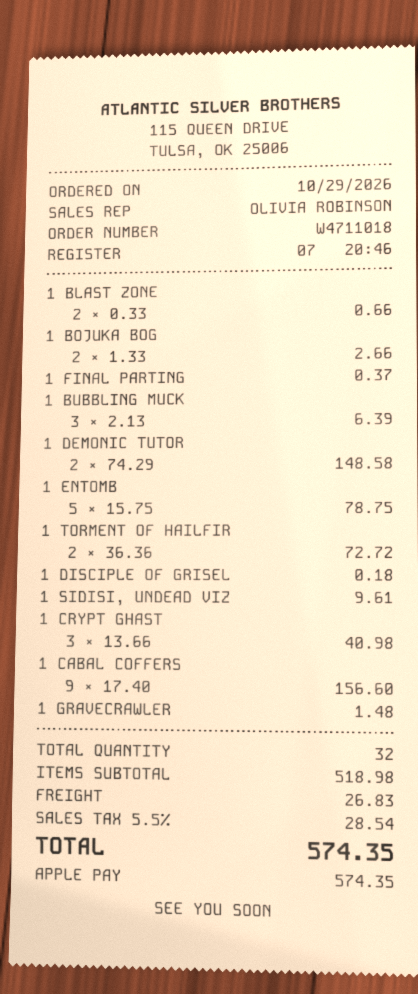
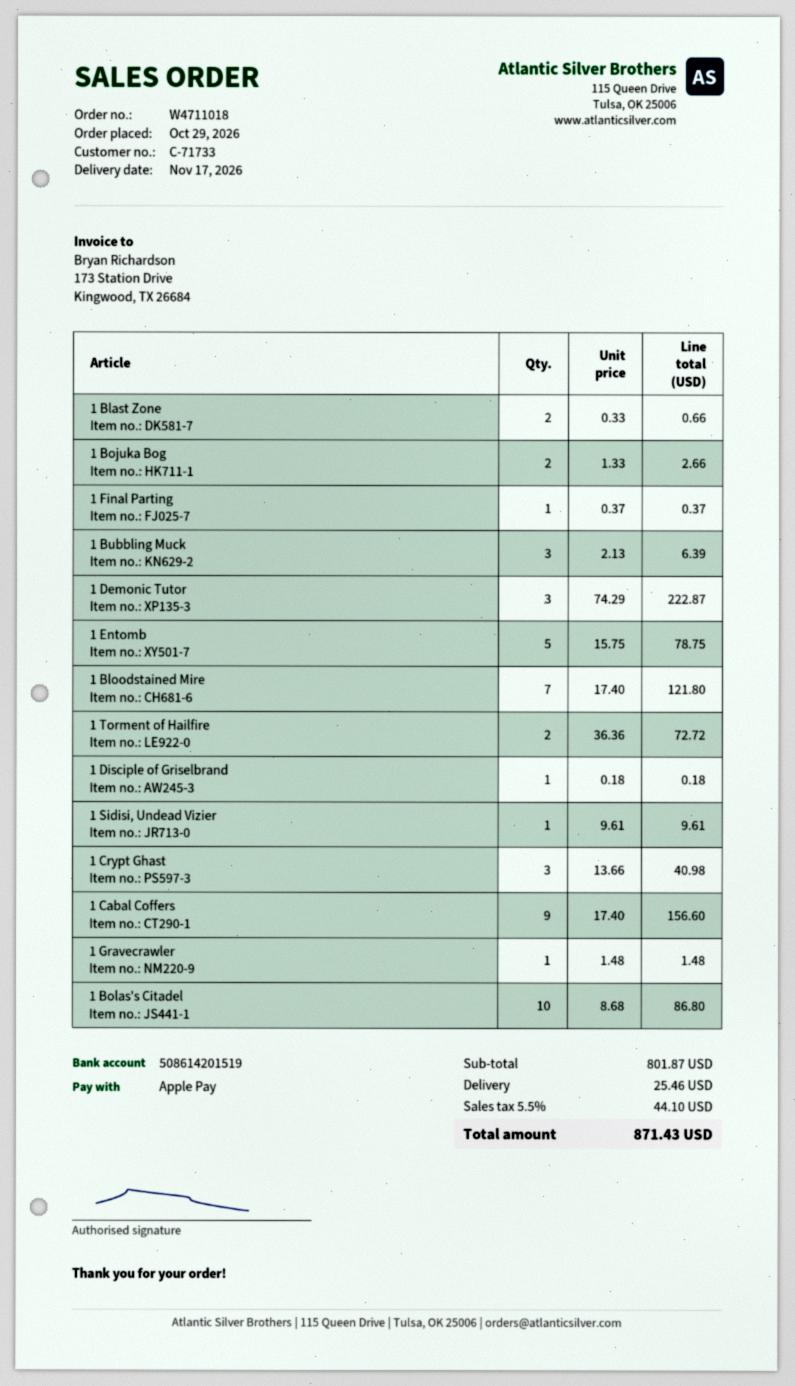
1 DEMONIC TUTOR: 2 x 74.29 = 148.58 -> 3 x 74.29 = 222.87
1 Bloodstained Mire: none -> 7 x 17.40 = 121.80
1 Bolas's Citadel: none -> 10 x 8.68 = 86.80
subtotal: 518.98 -> 801.87
shipping: 26.83 -> 25.46
tax: 5.5% = 28.54 -> 5.5% = 44.10
total: 574.35 -> 871.43

